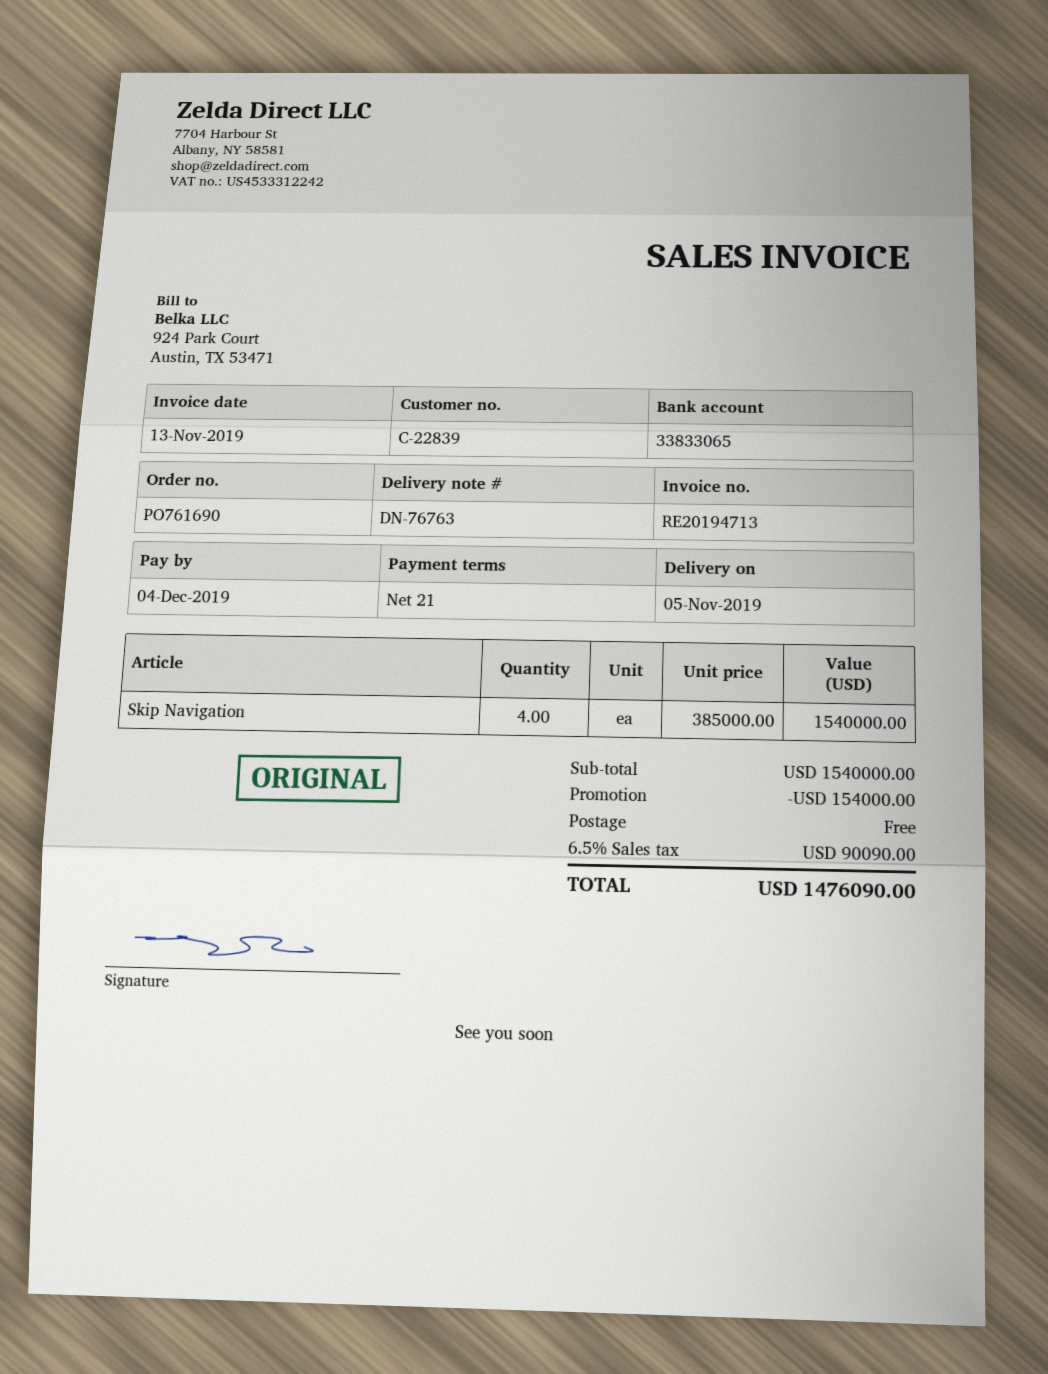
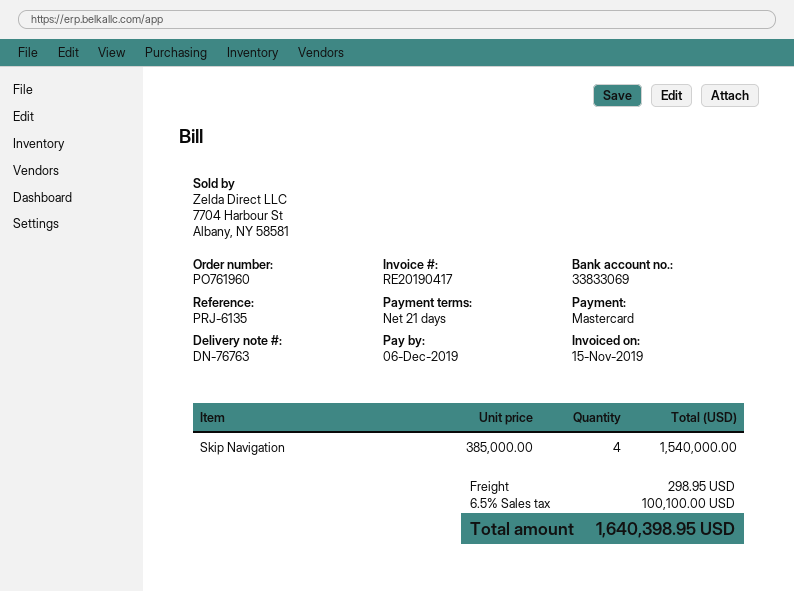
order number: PO761690 -> PO761960
invoice number: RE20194713 -> RE20190417
invoice date: 2019-11-13 -> 2019-11-15
due date: 2019-12-04 -> 2019-12-06
bank account: 33833065 -> 33833069
discount: 154000.00 -> none
shipping: 0.00 -> 298.95
tax: 6.5% = 90090.00 -> 6.5% = 100100.00
total: 1476090.00 -> 1640398.95

